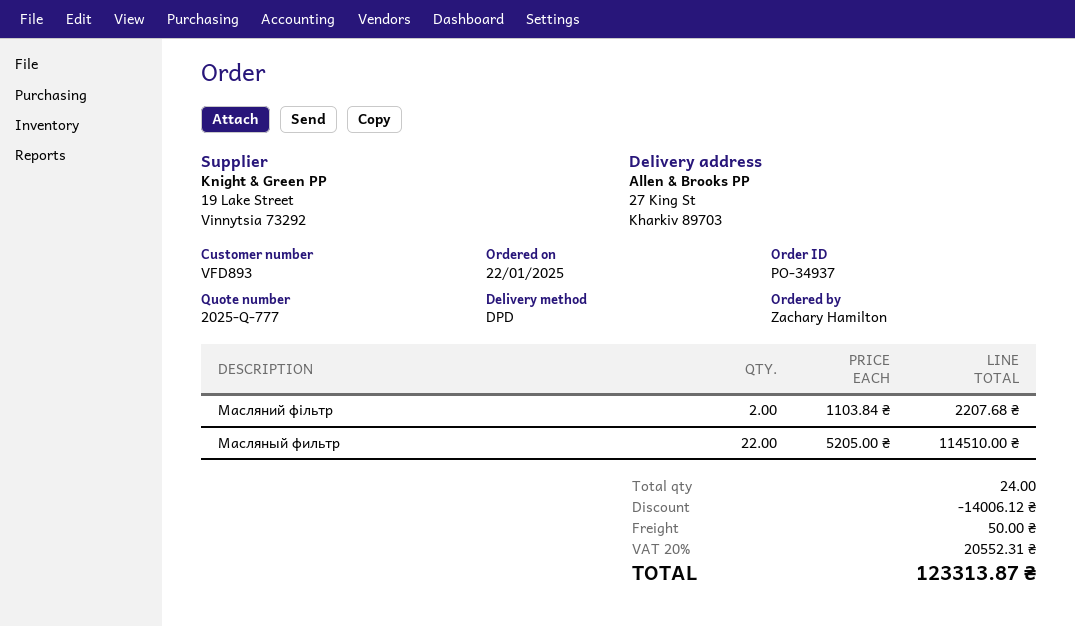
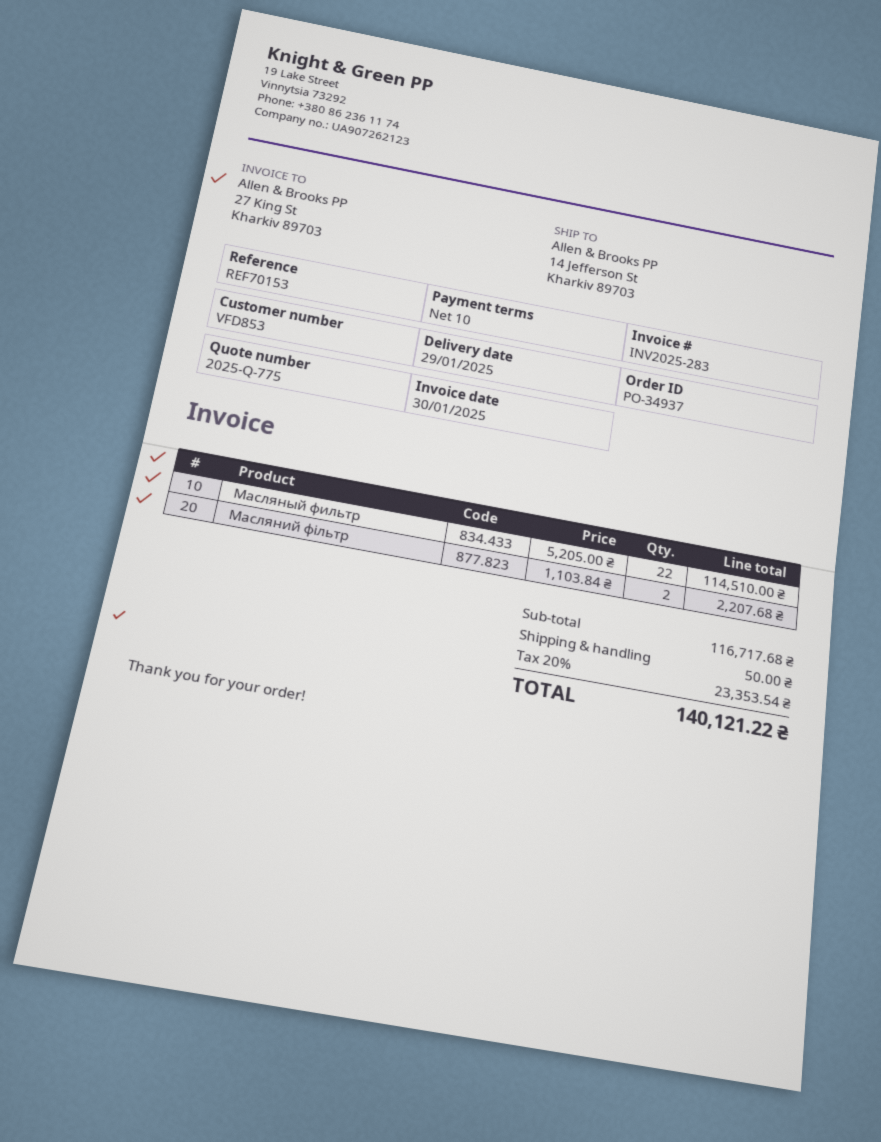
quote number: 2025-Q-777 -> 2025-Q-775
customer number: VFD893 -> VFD853
ship to: 27 King St, Kharkiv 89703 -> 14 Jefferson St, Kharkiv 89703
discount: 14006.12 -> none
tax: 20% = 20552.31 -> 20% = 23353.54
total: 123313.87 -> 140121.22

